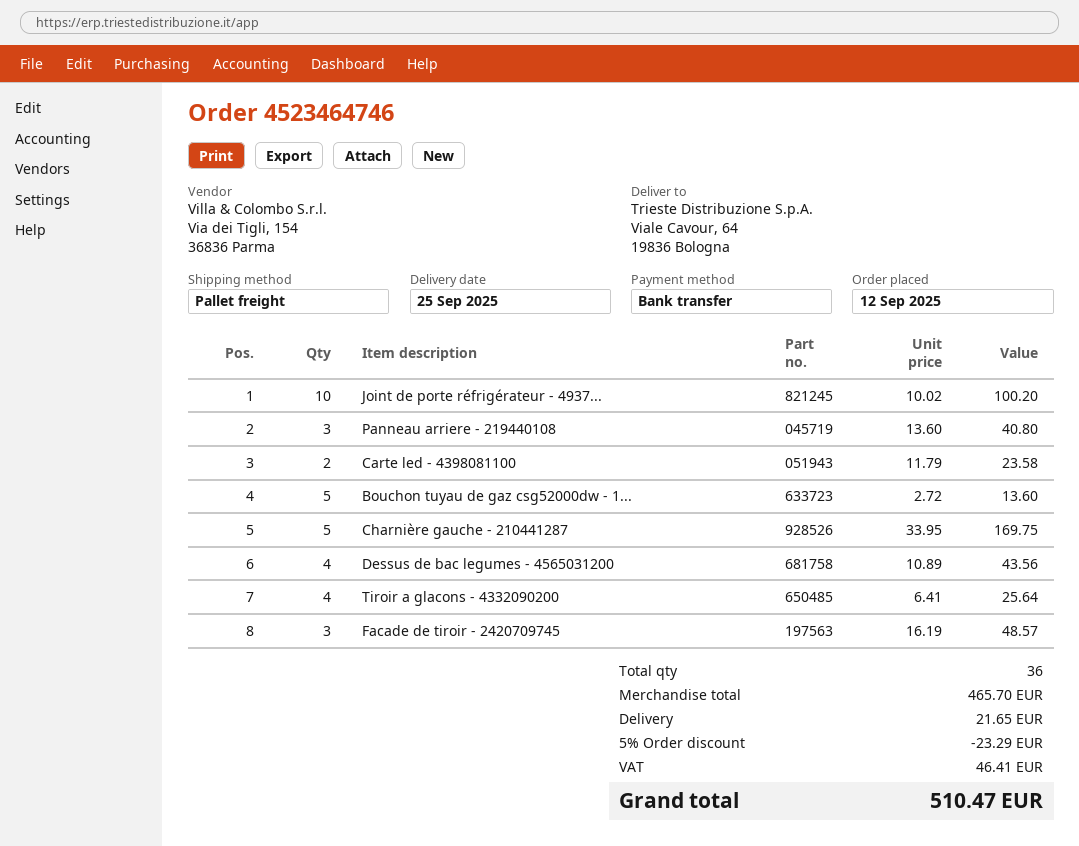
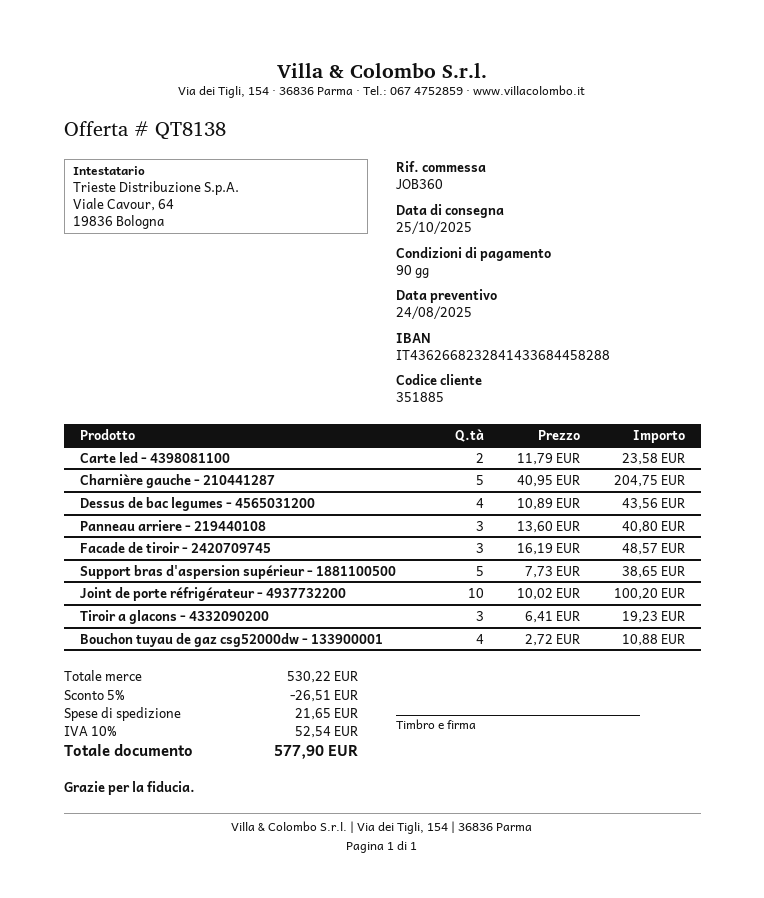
delivery date: 2025-09-25 -> 2025-10-25
Bouchon tuyau de gaz csg52000dw - 1...: 5 x 2.72 = 13.60 -> 4 x 2.72 = 10.88
Charnière gauche - 210441287: 5 x 33.95 = 169.75 -> 5 x 40.95 = 204.75
Tiroir a glacons - 4332090200: 4 x 6.41 = 25.64 -> 3 x 6.41 = 19.23
Support bras d'aspersion supérieur - 1881100500: none -> 5 x 7.73 = 38.65
subtotal: 465.70 -> 530.22
discount: 5% = 23.29 -> 5% = 26.51
tax: 46.41 -> 52.54
total: 510.47 -> 577.90

